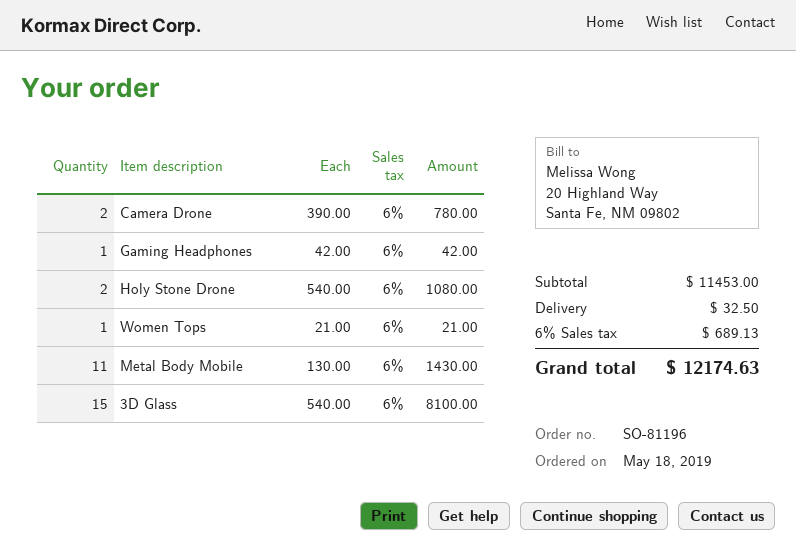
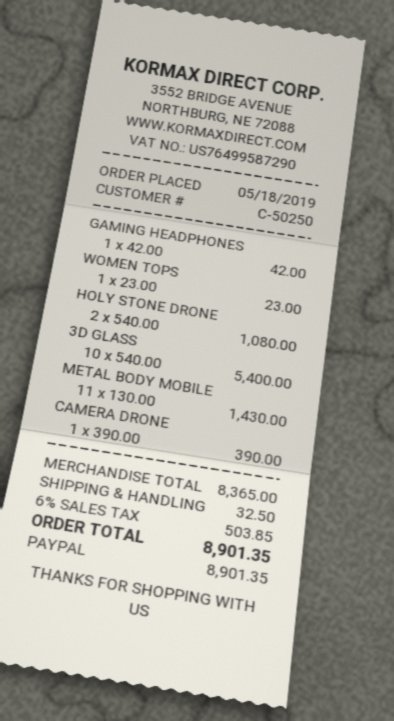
Camera Drone: 2 x 390.00 = 780.00 -> 1 x 390.00 = 390.00
Women Tops: 1 x 21.00 = 21.00 -> 1 x 23.00 = 23.00
3D Glass: 15 x 540.00 = 8100.00 -> 10 x 540.00 = 5400.00
subtotal: 11453.00 -> 8365.00
tax: 6% = 689.13 -> 6% = 503.85
total: 12174.63 -> 8901.35

